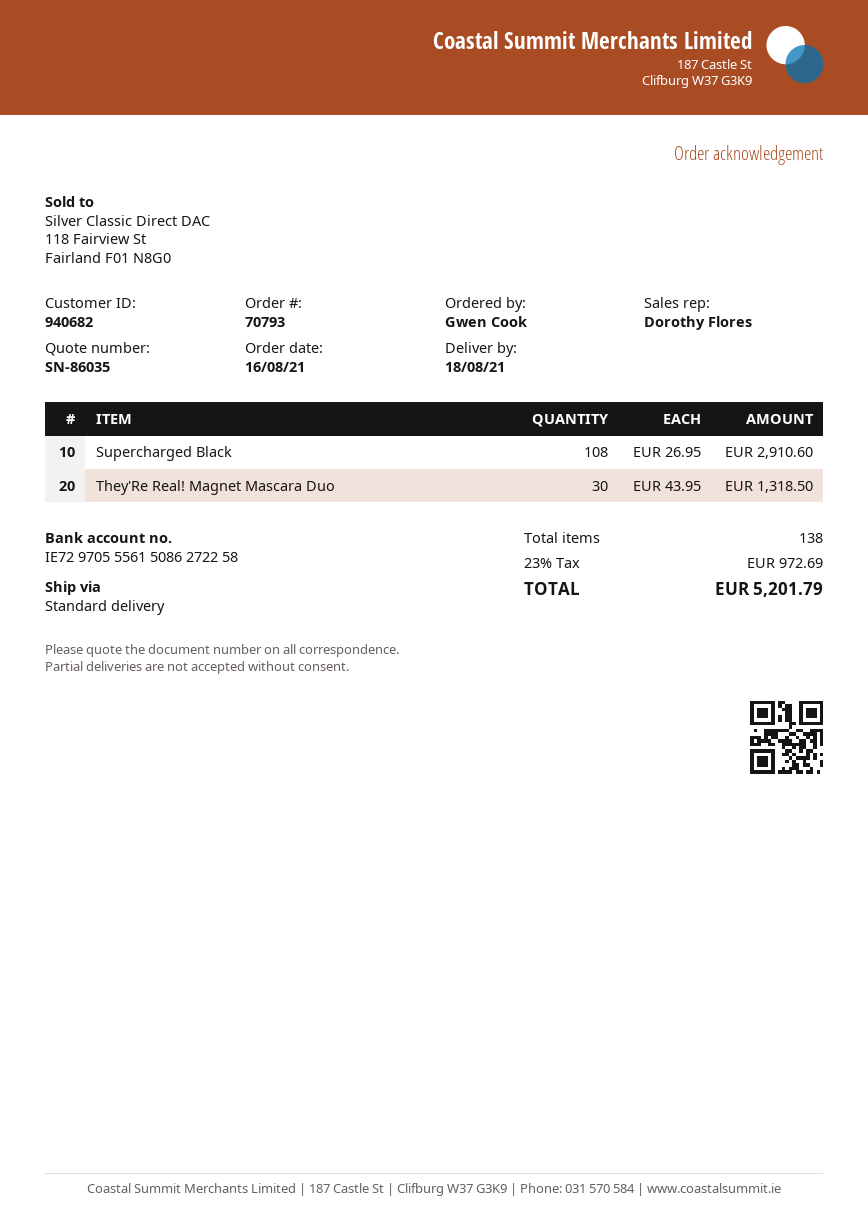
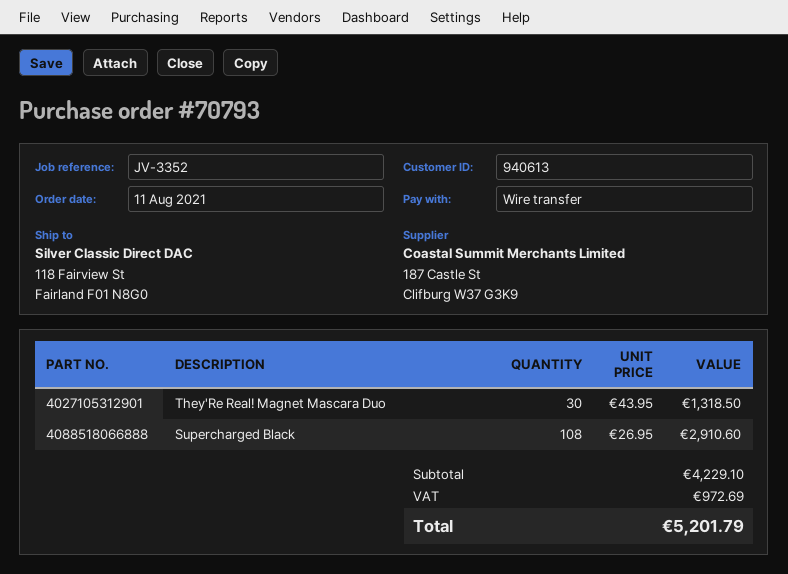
order date: 2021-08-16 -> 2021-08-11
customer number: 940682 -> 940613

